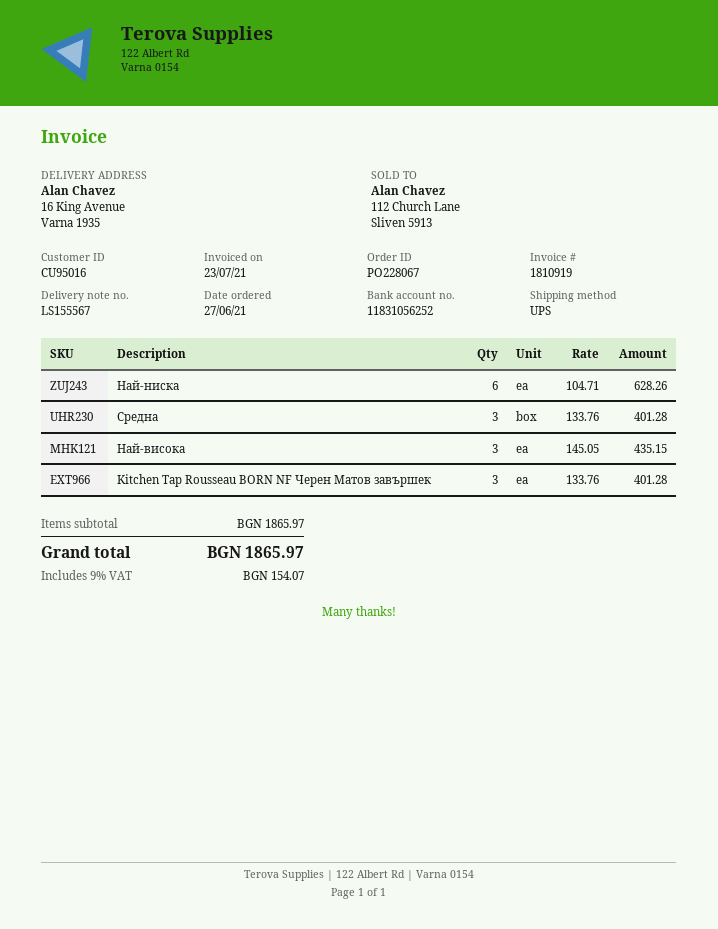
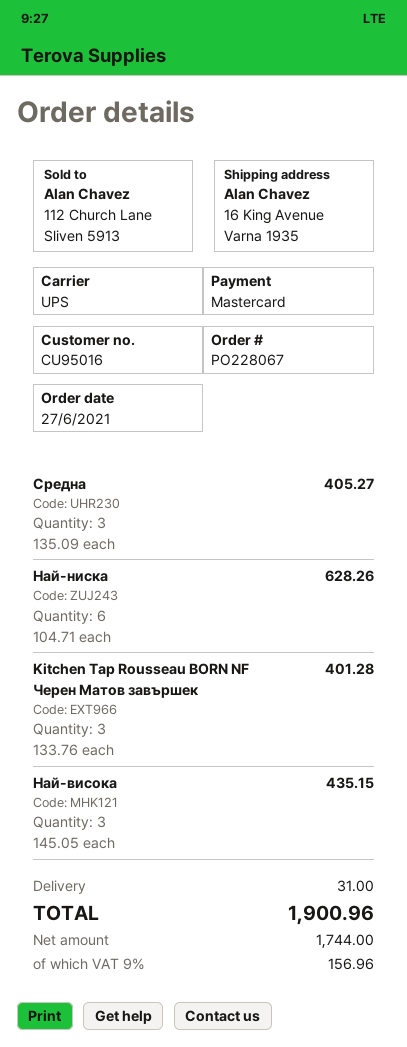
Средна: 3 x 133.76 = 401.28 -> 3 x 135.09 = 405.27
shipping: none -> 31.00
tax: 9% = 154.07 -> 9% = 156.96
total: 1865.97 -> 1900.96

